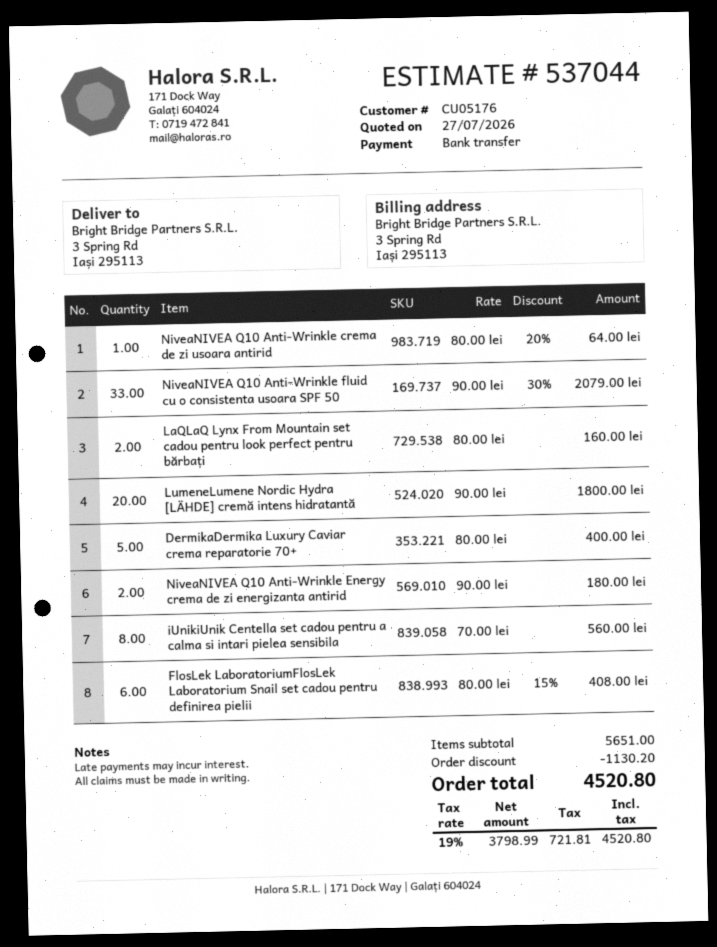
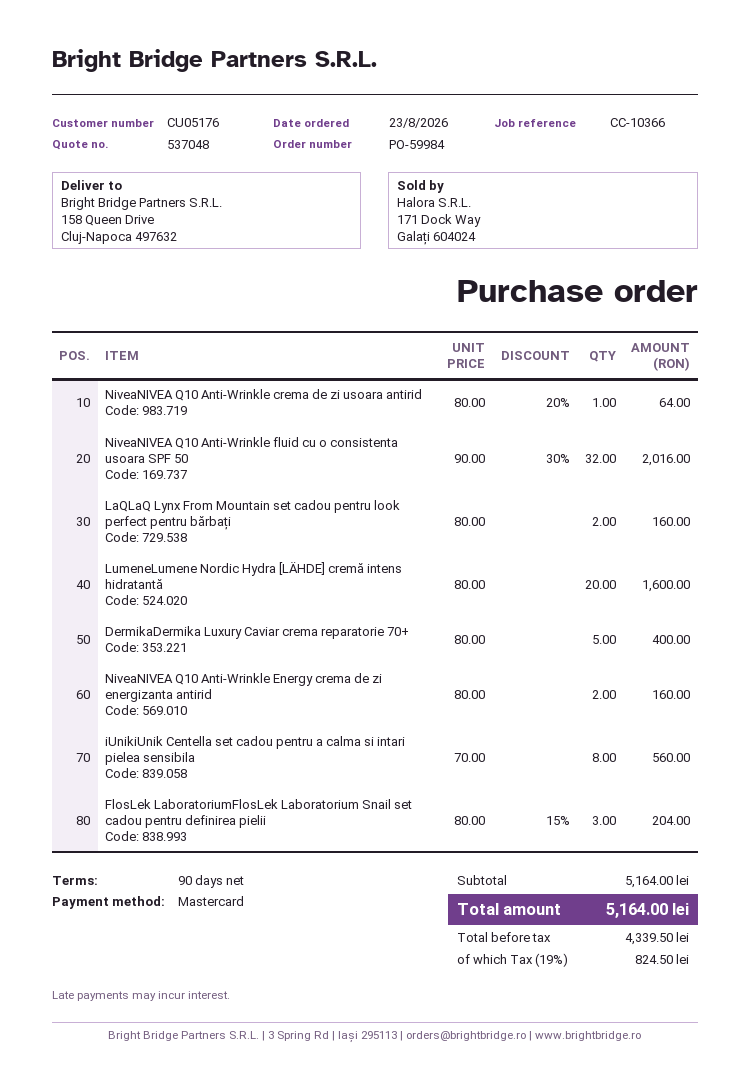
quote number: 537044 -> 537048
payment method: bank transfer -> Mastercard
ship to: 3 Spring Rd, Iași 295113 -> 158 Queen Drive, Cluj-Napoca 497632
NiveaNIVEA Q10 Anti-Wrinkle fluid cu o consistenta usoara SPF 50: 33 x 90.00 - 30% = 2079.00 -> 32 x 90.00 - 30% = 2016.00
LumeneLumene Nordic Hydra [LÄHDE] cremă intens hidratantă: 20 x 90.00 = 1800.00 -> 20 x 80.00 = 1600.00
NiveaNIVEA Q10 Anti-Wrinkle Energy crema de zi energizanta antirid: 2 x 90.00 = 180.00 -> 2 x 80.00 = 160.00
FlosLek LaboratoriumFlosLek Laboratorium Snail set cadou pentru definirea pielii: 6 x 80.00 - 15% = 408.00 -> 3 x 80.00 - 15% = 204.00
subtotal: 5651.00 -> 5164.00
discount: 1130.20 -> none
net: 3798.99 -> 4339.50
tax: 19% = 721.81 -> 19% = 824.50
total: 4520.80 -> 5164.00

